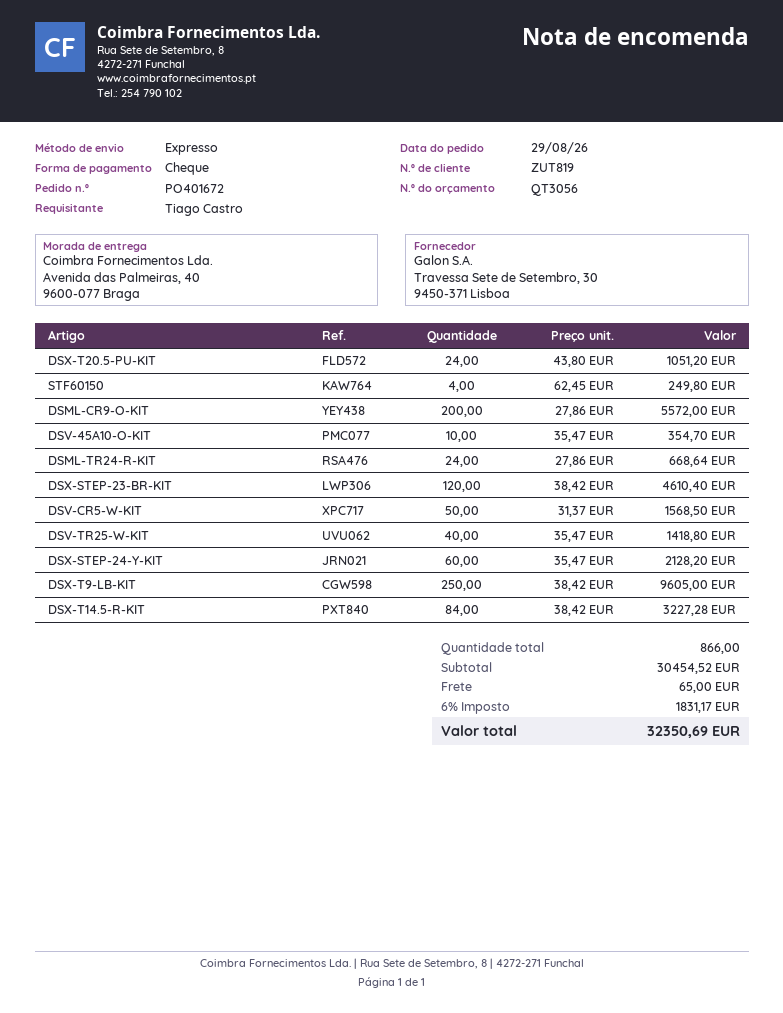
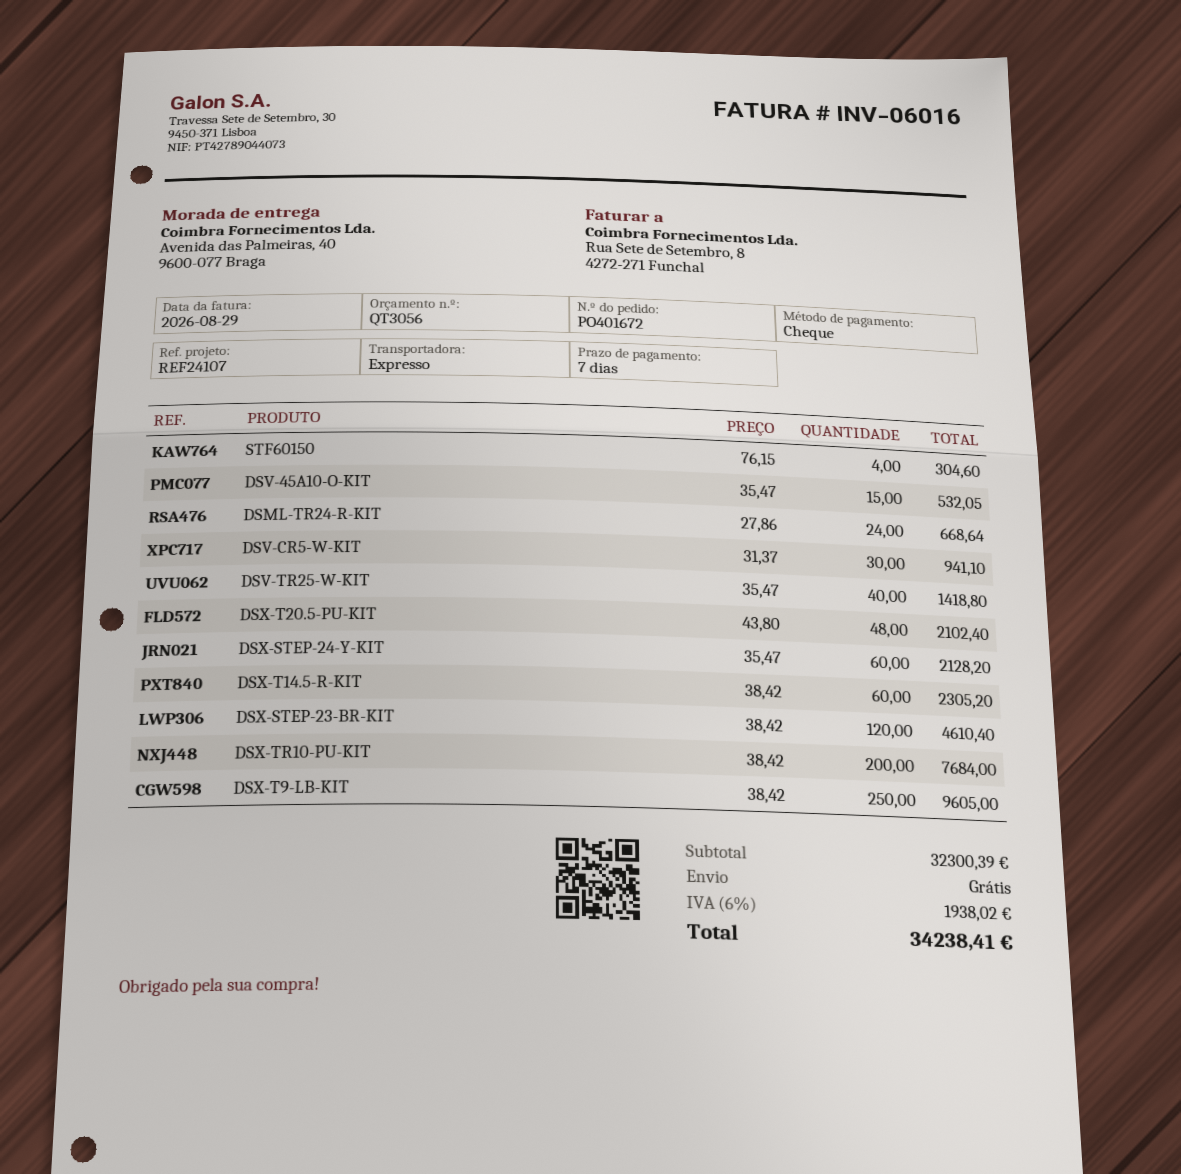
DSX-T20.5-PU-KIT: 24 x 43.80 = 1051.20 -> 48 x 43.80 = 2102.40
STF60150: 4 x 62.45 = 249.80 -> 4 x 76.15 = 304.60
DSML-CR9-O-KIT: 200 x 27.86 = 5572.00 -> none
DSV-45A10-O-KIT: 10 x 35.47 = 354.70 -> 15 x 35.47 = 532.05
DSV-CR5-W-KIT: 50 x 31.37 = 1568.50 -> 30 x 31.37 = 941.10
DSX-T14.5-R-KIT: 84 x 38.42 = 3227.28 -> 60 x 38.42 = 2305.20
DSX-TR10-PU-KIT: none -> 200 x 38.42 = 7684.00
subtotal: 30454.52 -> 32300.39
shipping: 65.00 -> 0.00
tax: 6% = 1831.17 -> 6% = 1938.02
total: 32350.69 -> 34238.41

